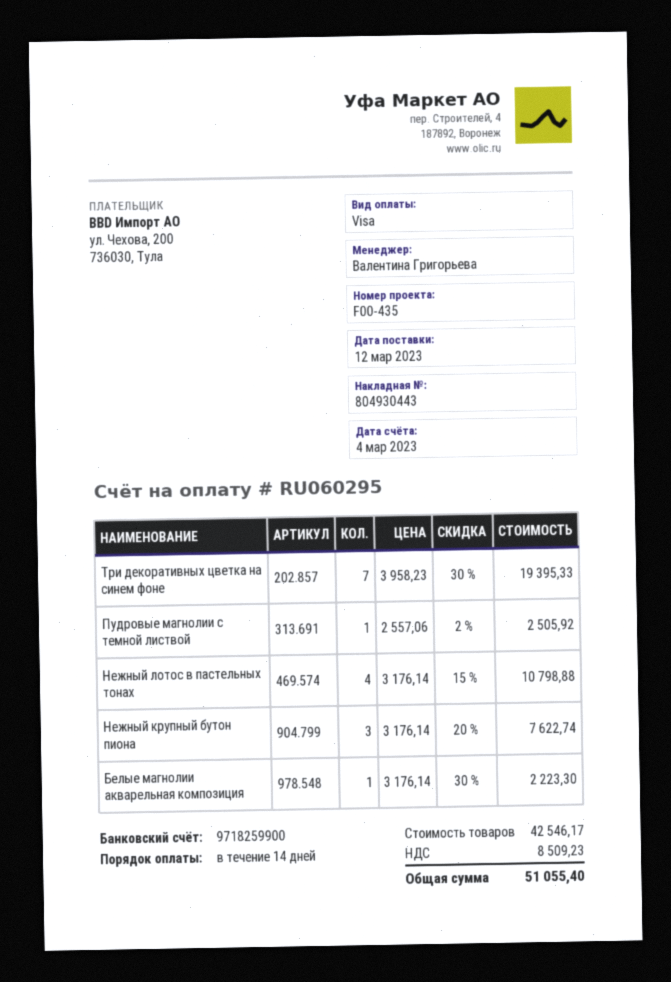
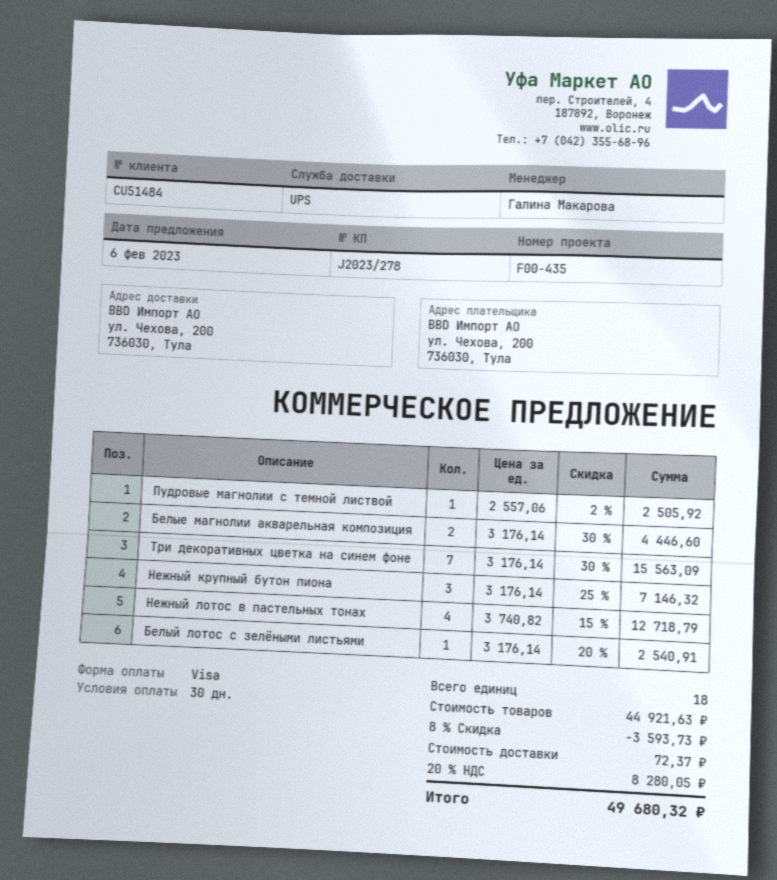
payment terms: 14 days -> 30 days
sales rep: Валентина Григорьева -> Галина Макарова
Три декоративных цветка на синем фоне: 7 x 3958.23 - 30% = 19395.33 -> 7 x 3176.14 - 30% = 15563.09
Нежный лотос в пастельных тонах: 4 x 3176.14 - 15% = 10798.88 -> 4 x 3740.82 - 15% = 12718.79
Нежный крупный бутон пиона: 3 x 3176.14 - 20% = 7622.74 -> 3 x 3176.14 - 25% = 7146.32
Белые магнолии акварельная композиция: 1 x 3176.14 - 30% = 2223.30 -> 2 x 3176.14 - 30% = 4446.60
Белый лотос с зелёными листьями: none -> 1 x 3176.14 - 20% = 2540.91
subtotal: 42546.17 -> 44921.63
discount: none -> 8% = 3593.73
shipping: none -> 72.37
tax: 8509.23 -> 8280.05
total: 51055.40 -> 49680.32

